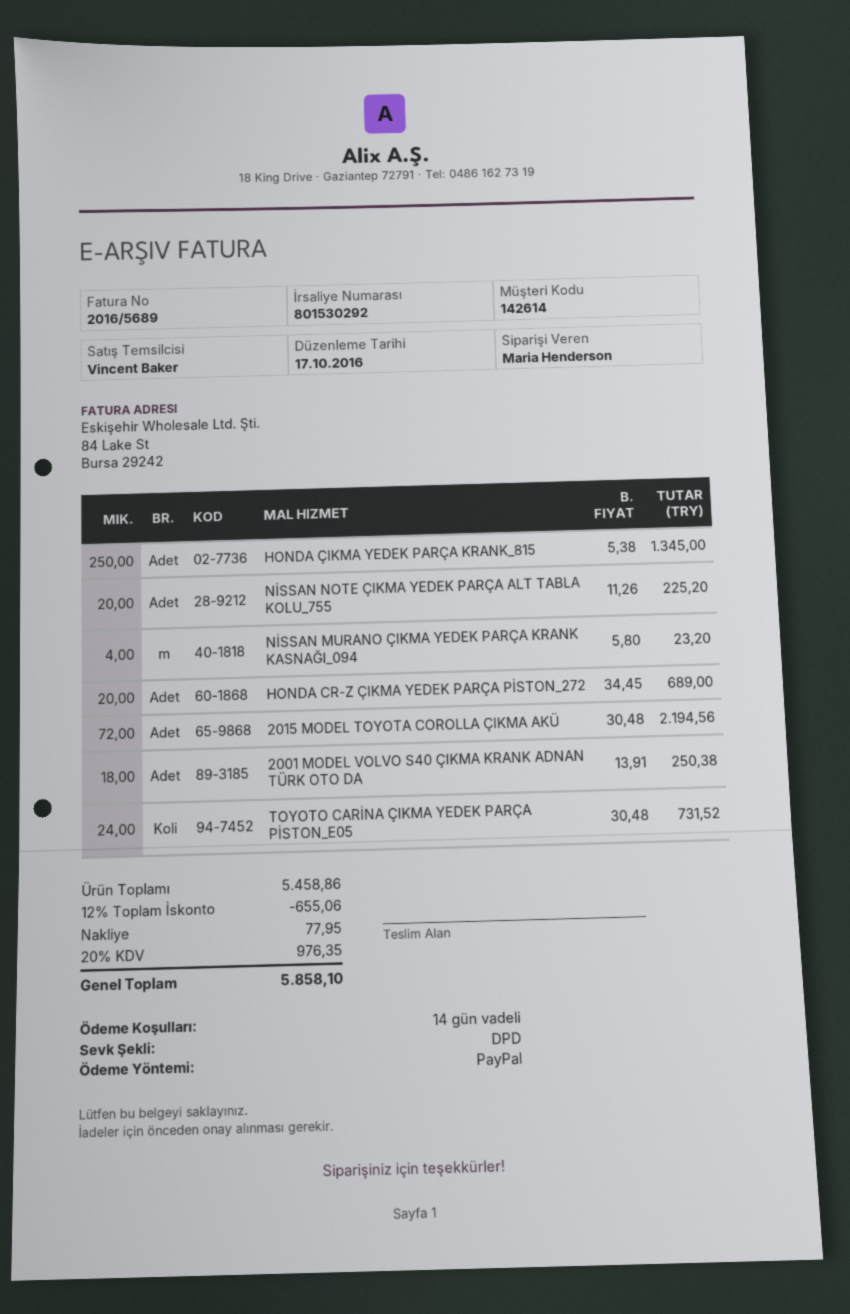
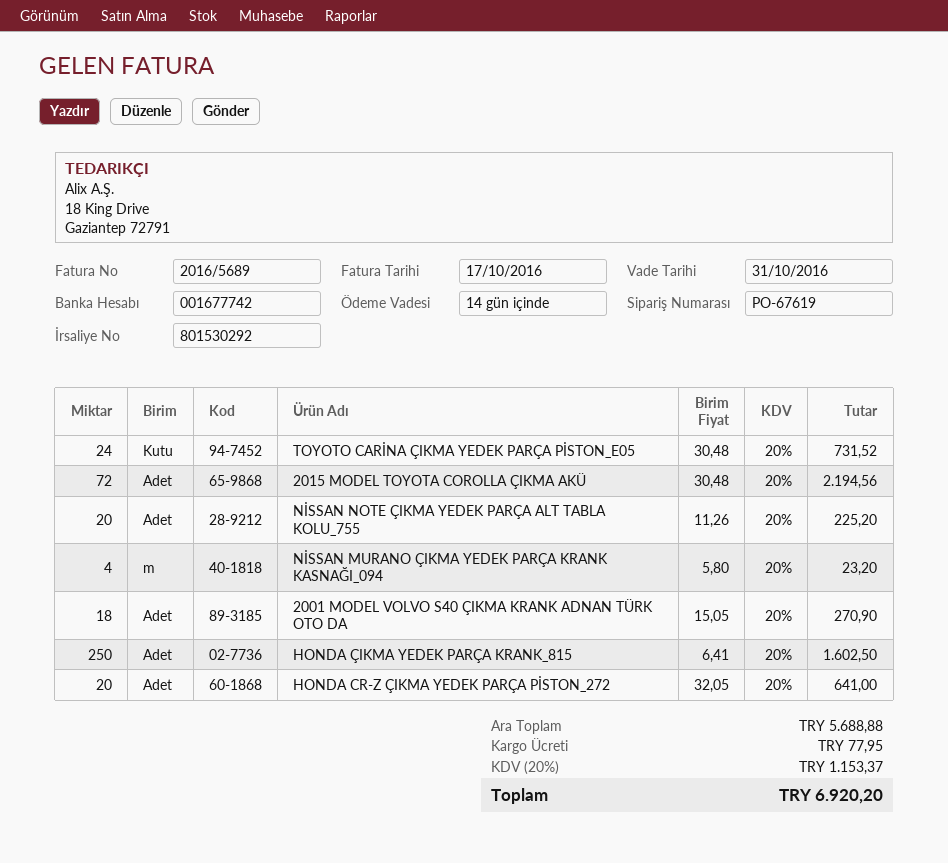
HONDA ÇIKMA YEDEK PARÇA KRANK_815: 250 x 5.38 = 1345.00 -> 250 x 6.41 = 1602.50
HONDA CR-Z ÇIKMA YEDEK PARÇA PİSTON_272: 20 x 34.45 = 689.00 -> 20 x 32.05 = 641.00
2001 MODEL VOLVO S40 ÇIKMA KRANK ADNAN TÜRK OTO DA: 18 x 13.91 = 250.38 -> 18 x 15.05 = 270.90
subtotal: 5458.86 -> 5688.88
discount: 12% = 655.06 -> none
tax: 20% = 976.35 -> 20% = 1153.37
total: 5858.10 -> 6920.20

